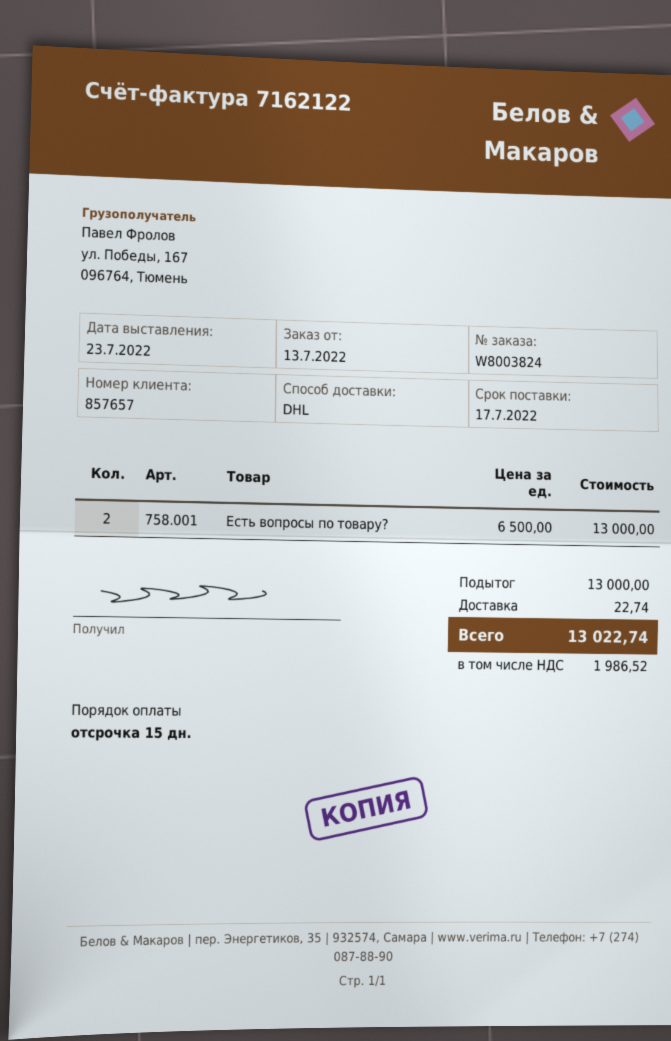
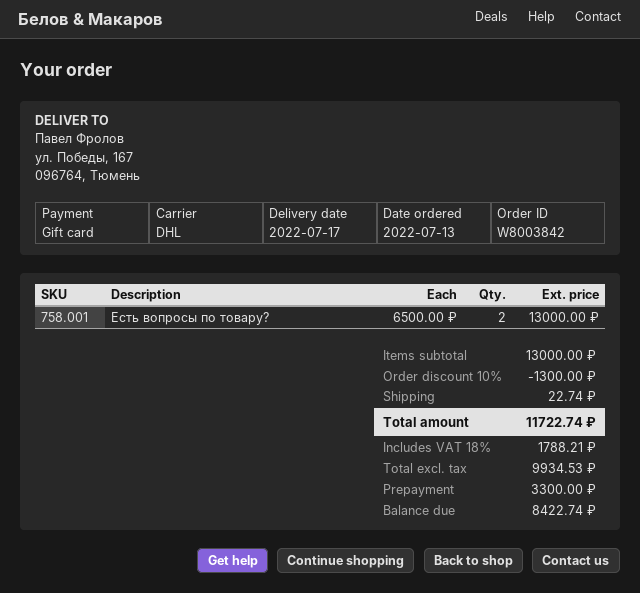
order number: W8003824 -> W8003842
discount: none -> 10% = 1300.00
tax: 1986.52 -> 1788.21
total: 13022.74 -> 11722.74

